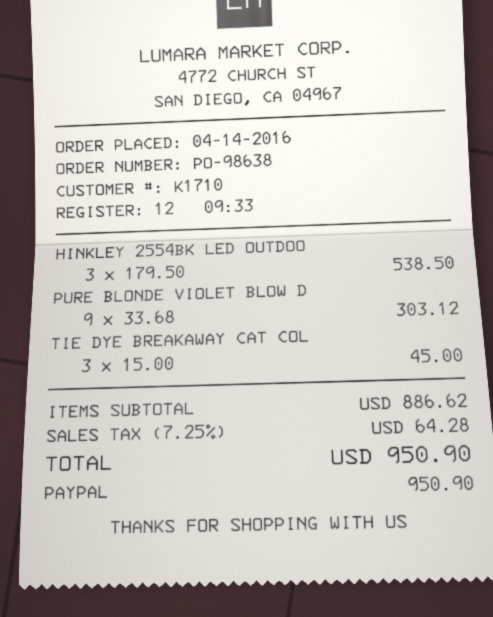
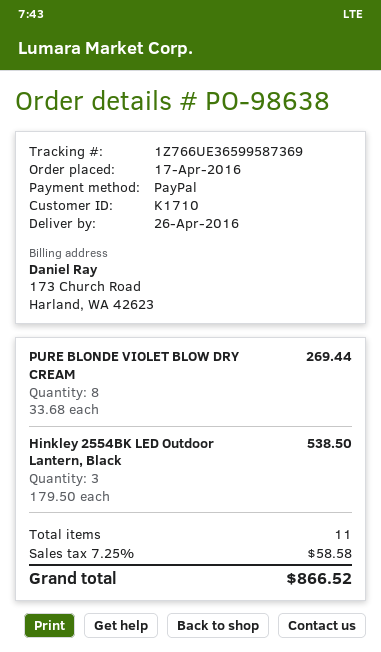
order date: 2016-04-14 -> 2016-04-17
PURE BLONDE VIOLET BLOW D: 9 x 33.68 = 303.12 -> 8 x 33.68 = 269.44
TIE DYE BREAKAWAY CAT COL: 3 x 15.00 = 45.00 -> none
tax: 7.25% = 64.28 -> 7.25% = 58.58
total: 950.90 -> 866.52

